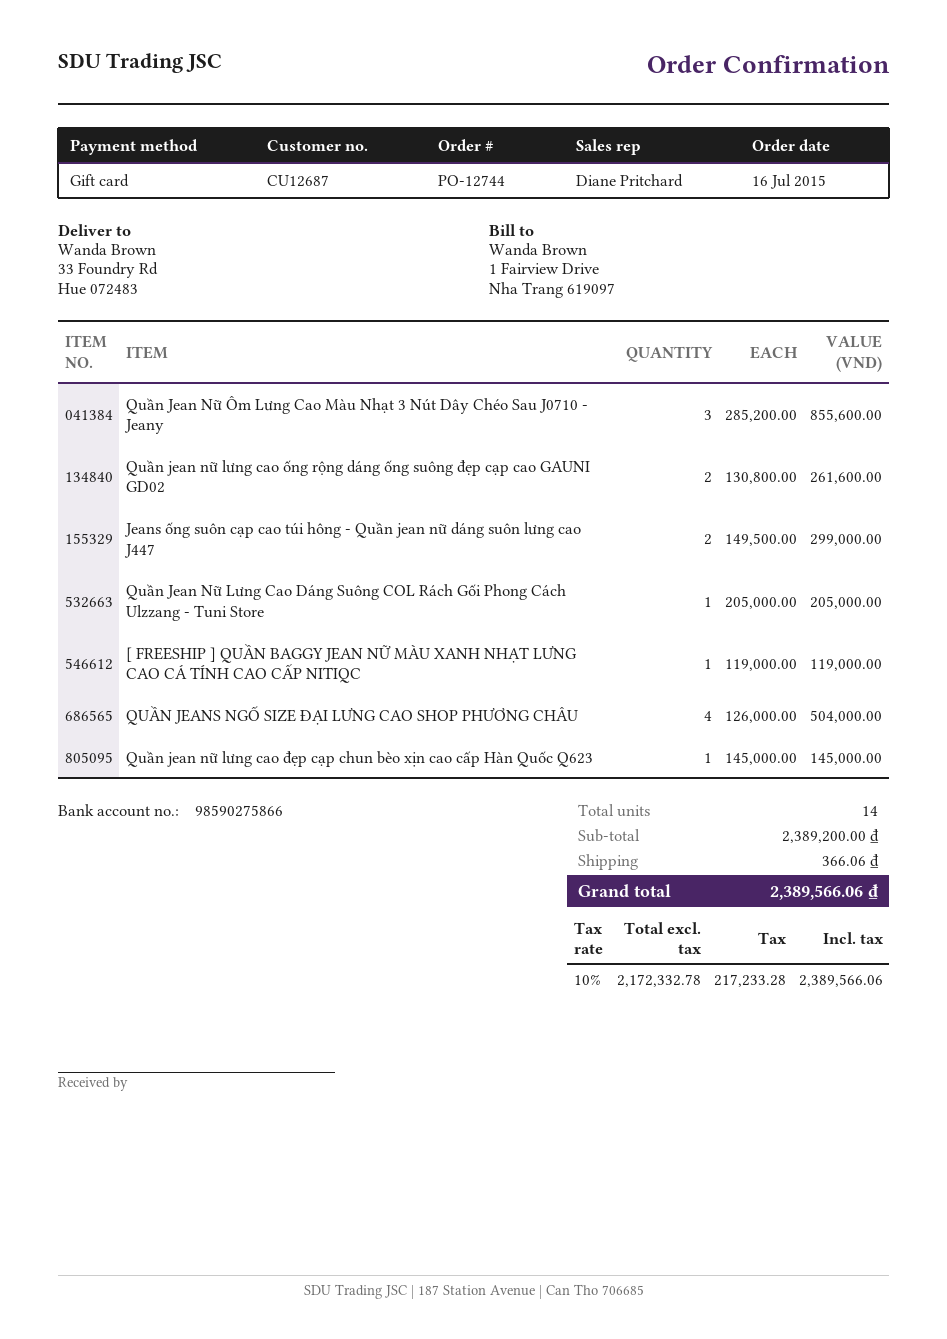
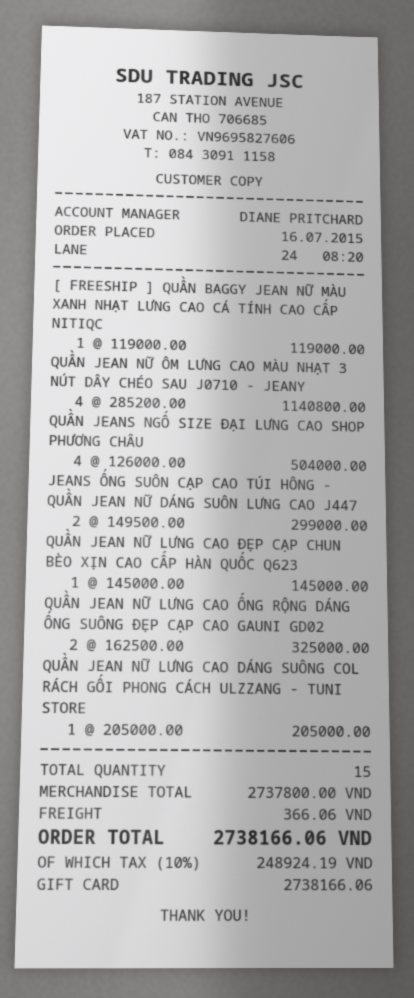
Quần Jean Nữ Ôm Lưng Cao Màu Nhạt 3 Nút Dây Chéo Sau J0710 - Jeany: 3 x 285200.00 = 855600.00 -> 4 x 285200.00 = 1140800.00
Quần jean nữ lưng cao ống rộng dáng ống suông đẹp cạp cao GAUNI GD02: 2 x 130800.00 = 261600.00 -> 2 x 162500.00 = 325000.00
total quantity: 14 -> 15
subtotal: 2389200.00 -> 2737800.00
tax: 10% = 217233.28 -> 10% = 248924.19
total: 2389566.06 -> 2738166.06

